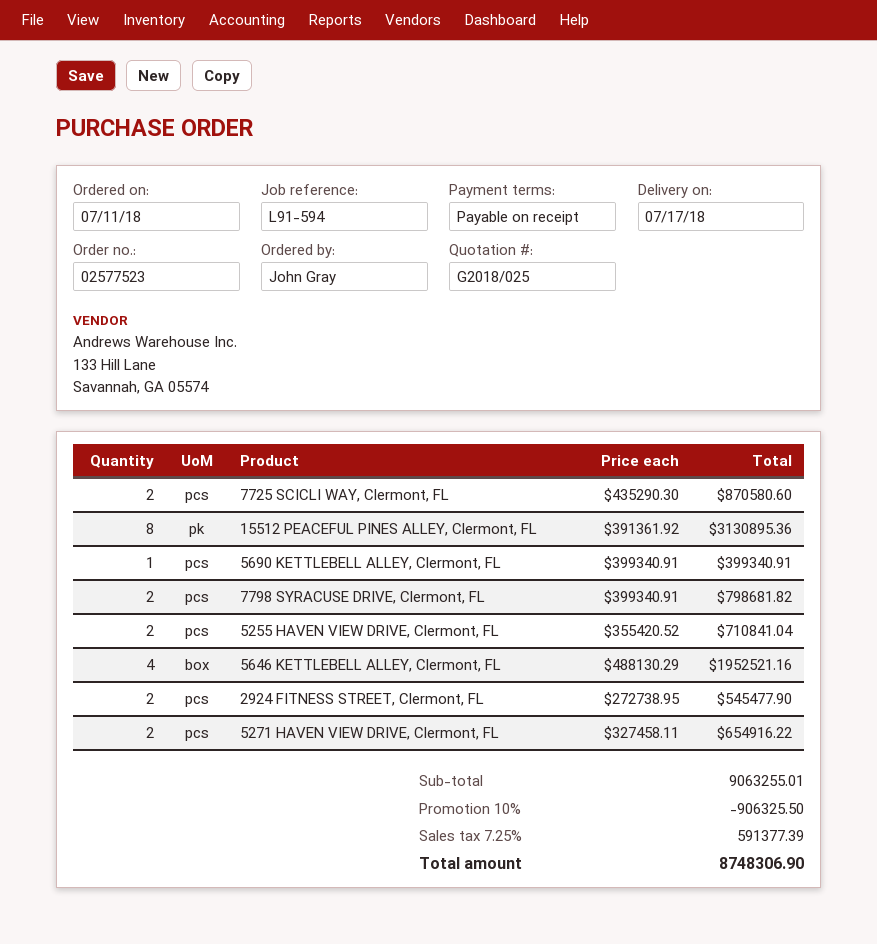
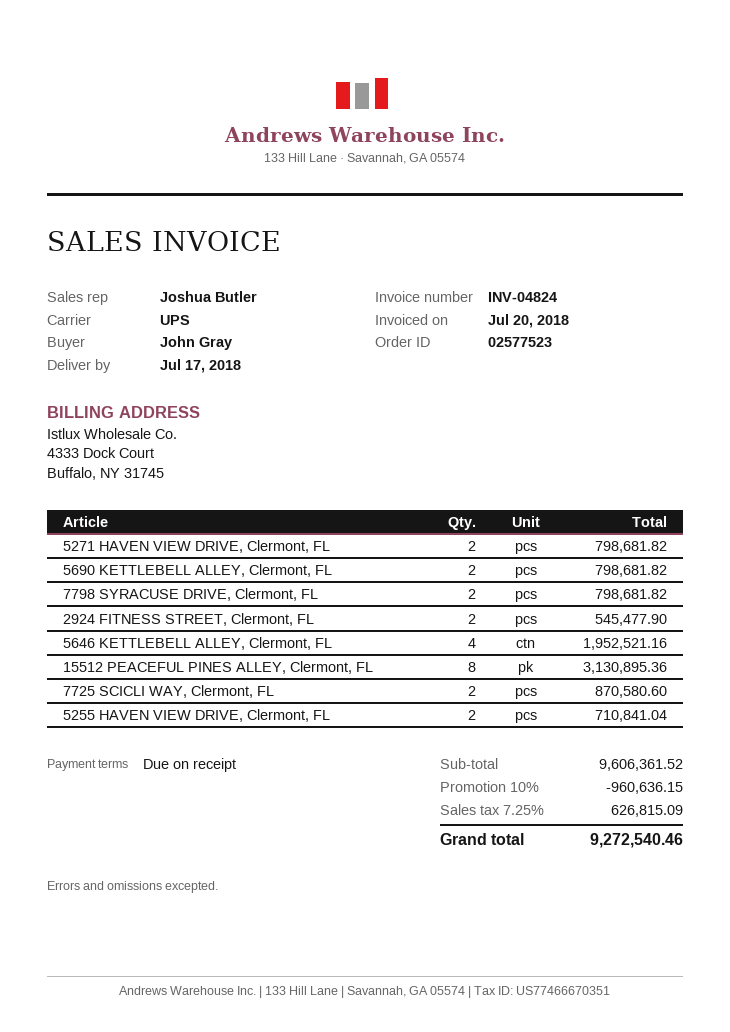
5690 KETTLEBELL ALLEY, Clermont, FL: 1 for 399340.91 -> 2 for 798681.82
5271 HAVEN VIEW DRIVE, Clermont, FL: 2 for 654916.22 -> 2 for 798681.82
subtotal: 9063255.01 -> 9606361.52
discount: 10% = 906325.50 -> 10% = 960636.15
tax: 7.25% = 591377.39 -> 7.25% = 626815.09
total: 8748306.90 -> 9272540.46

